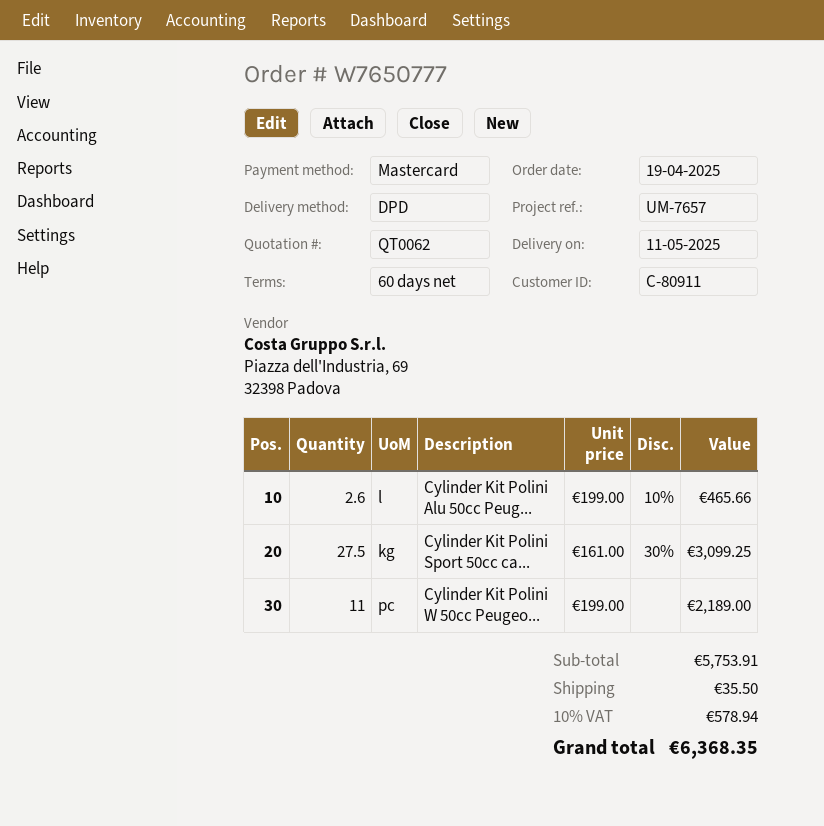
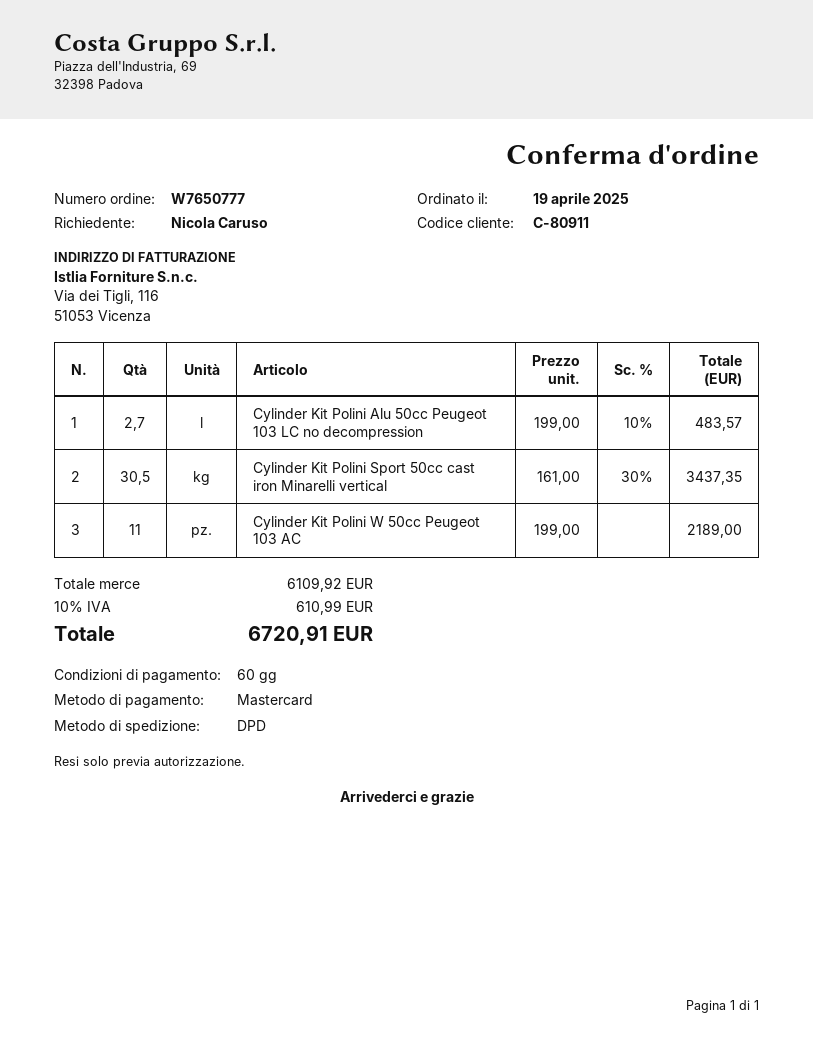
Cylinder Kit Polini Alu 50cc Peug...: 2.6 x 199.00 - 10% = 465.66 -> 2.7 x 199.00 - 10% = 483.57
Cylinder Kit Polini Sport 50cc ca...: 27.5 x 161.00 - 30% = 3099.25 -> 30.5 x 161.00 - 30% = 3437.35
subtotal: 5753.91 -> 6109.92
shipping: 35.50 -> none
tax: 10% = 578.94 -> 10% = 610.99
total: 6368.35 -> 6720.91

